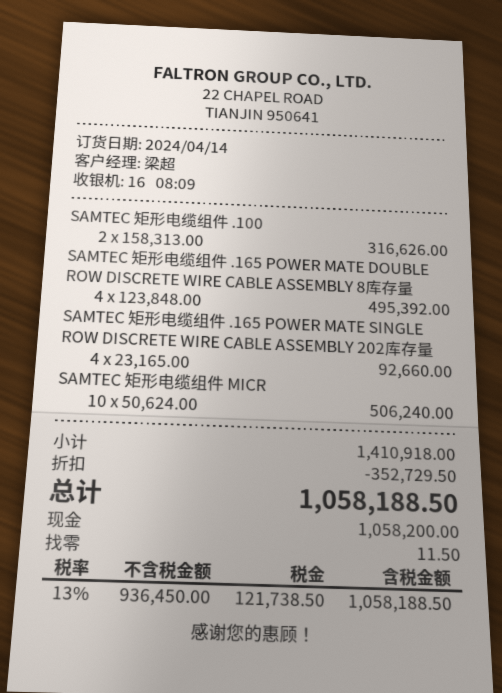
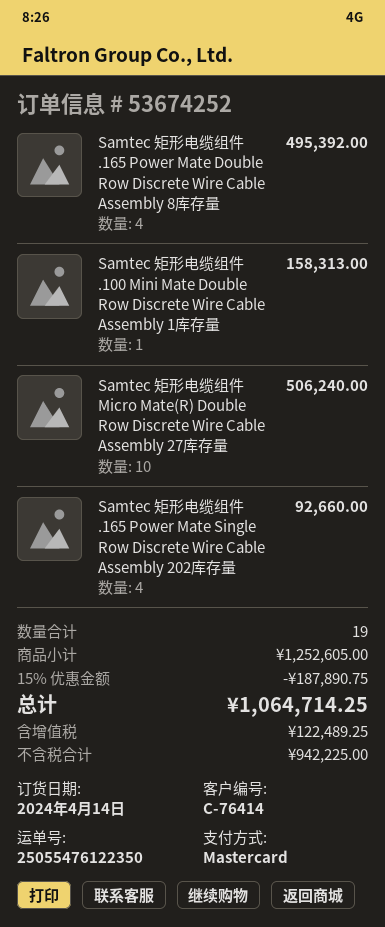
payment method: cash -> Mastercard
SAMTEC 矩形电缆组件 .100: 2 for 316626.00 -> 1 for 158313.00
subtotal: 1410918.00 -> 1252605.00
discount: 352729.50 -> 187890.75
net: 936450.00 -> 942225.00
tax: 121738.50 -> 122489.25
total: 1058188.50 -> 1064714.25

